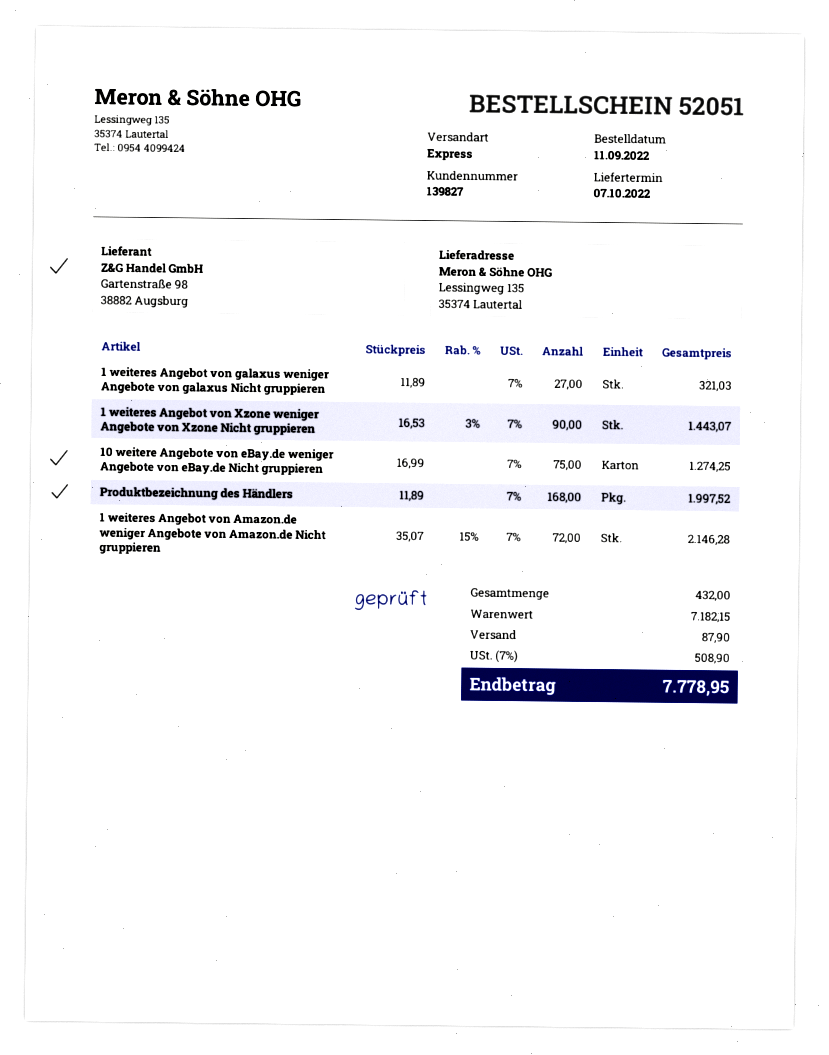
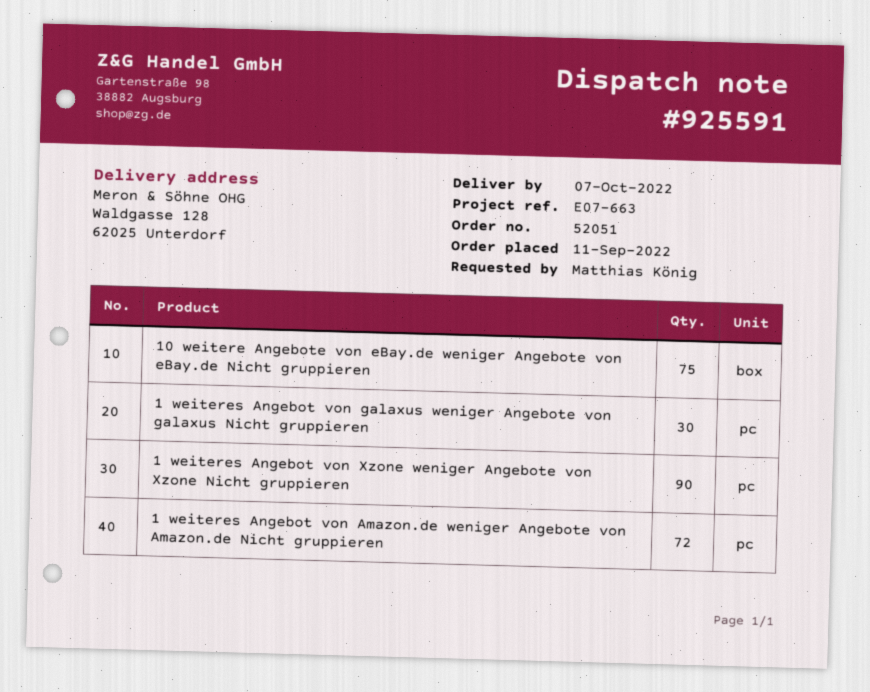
ship to: Lessingweg 135, 35374 Lautertal -> Waldgasse 128, 62025 Unterdorf
1 weiteres Angebot von galaxus weniger Angebote von galaxus Nicht gruppieren: 27 -> 30
Produktbezeichnung des Händlers: 168 -> none

